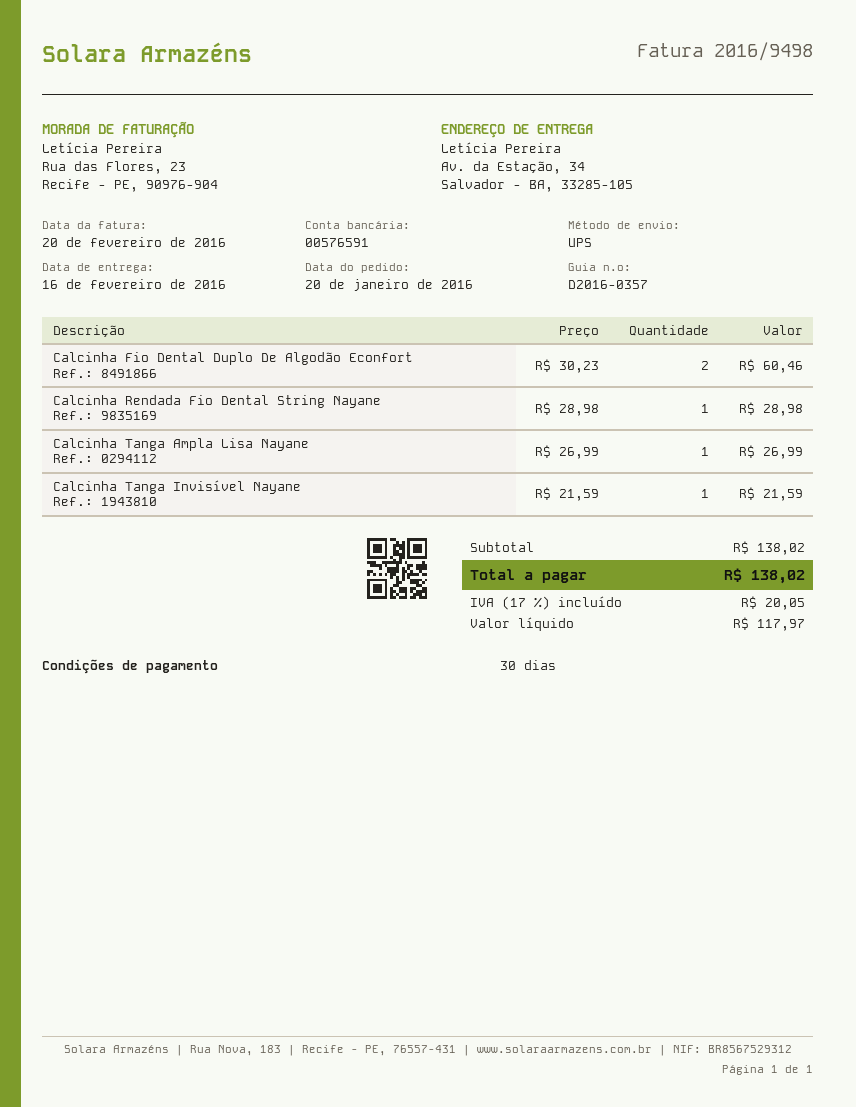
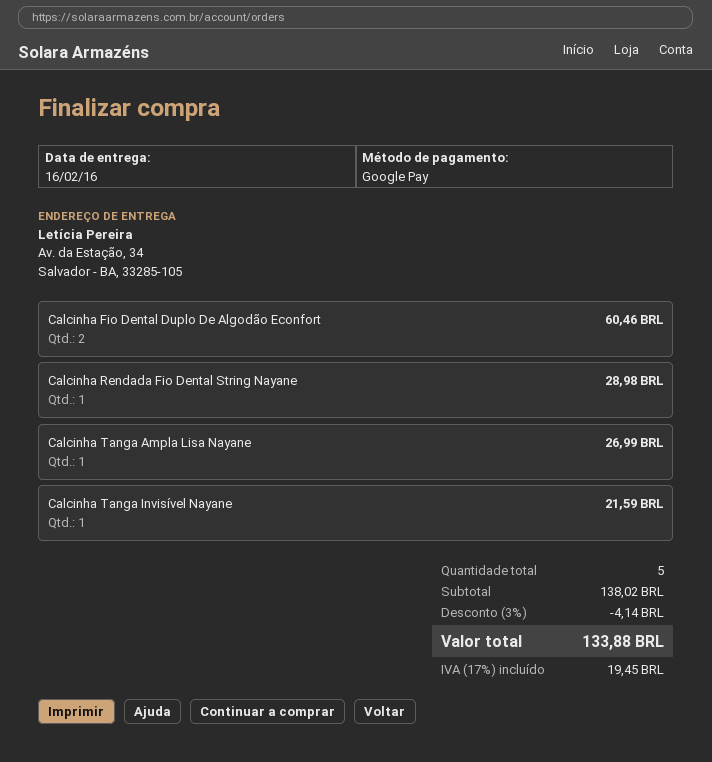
discount: none -> 3% = 4.14
tax: 17% = 20.05 -> 17% = 19.45
total: 138.02 -> 133.88

